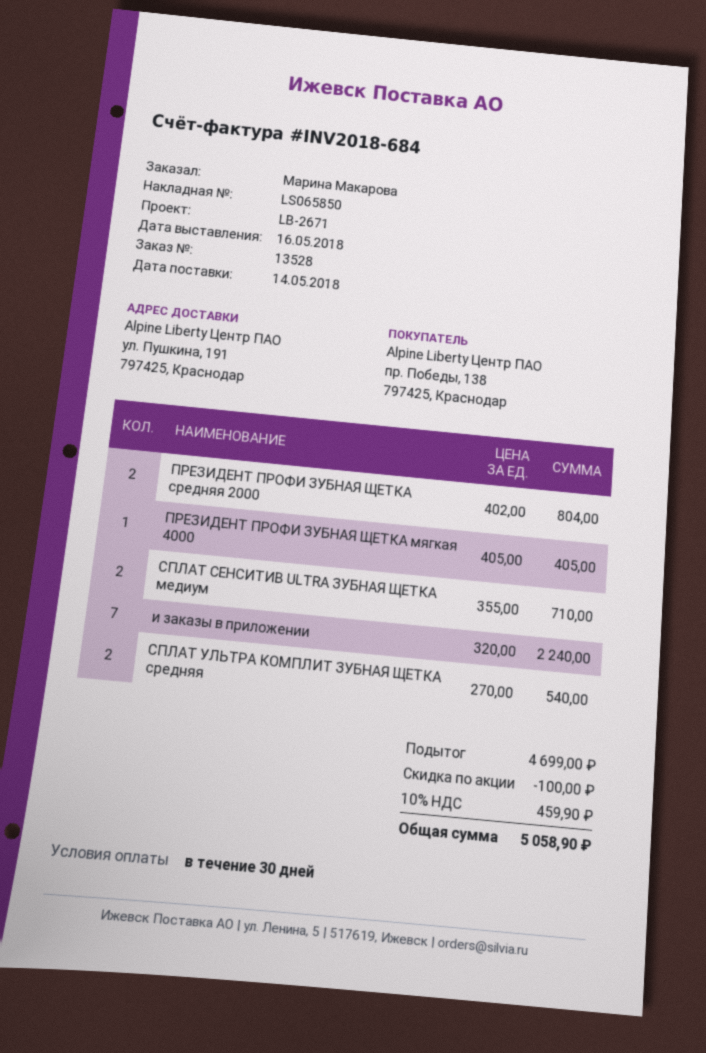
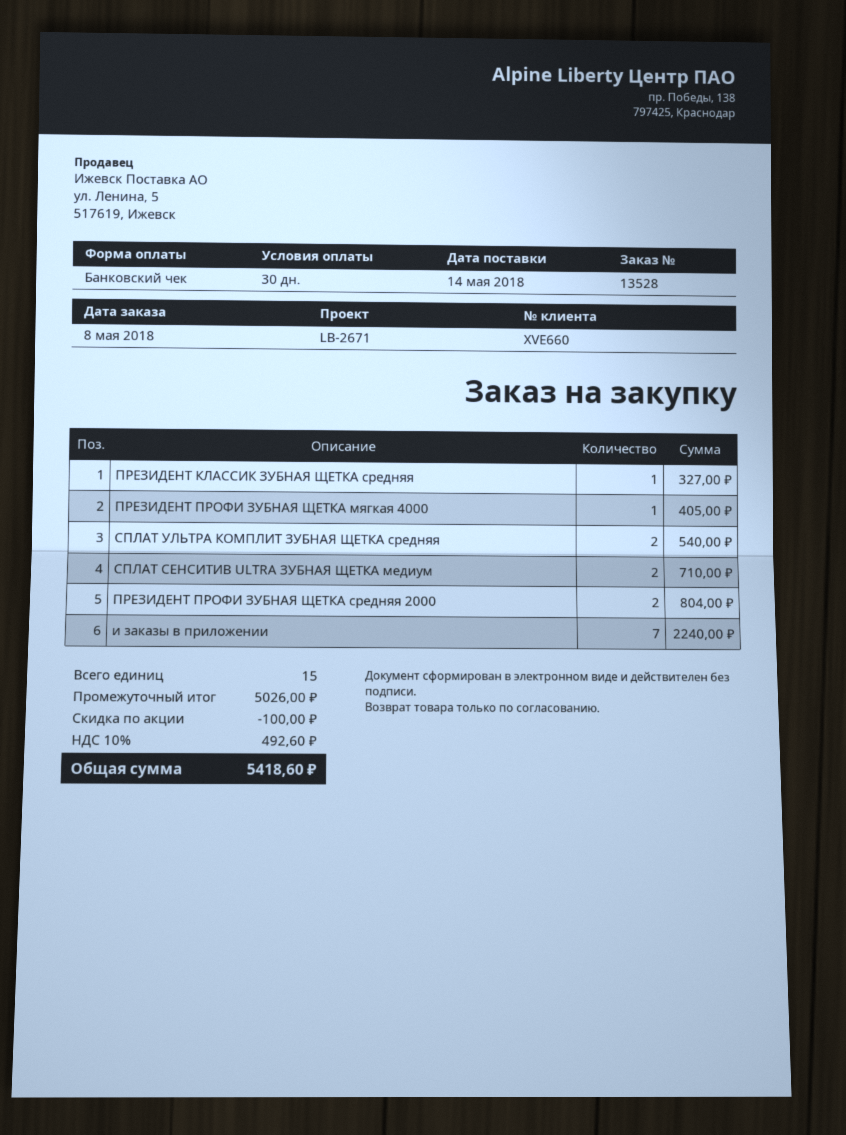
ПРЕЗИДЕНТ КЛАССИК ЗУБНАЯ ЩЕТКА средняя: none -> 1 for 327.00
subtotal: 4699.00 -> 5026.00
tax: 10% = 459.90 -> 10% = 492.60
total: 5058.90 -> 5418.60

